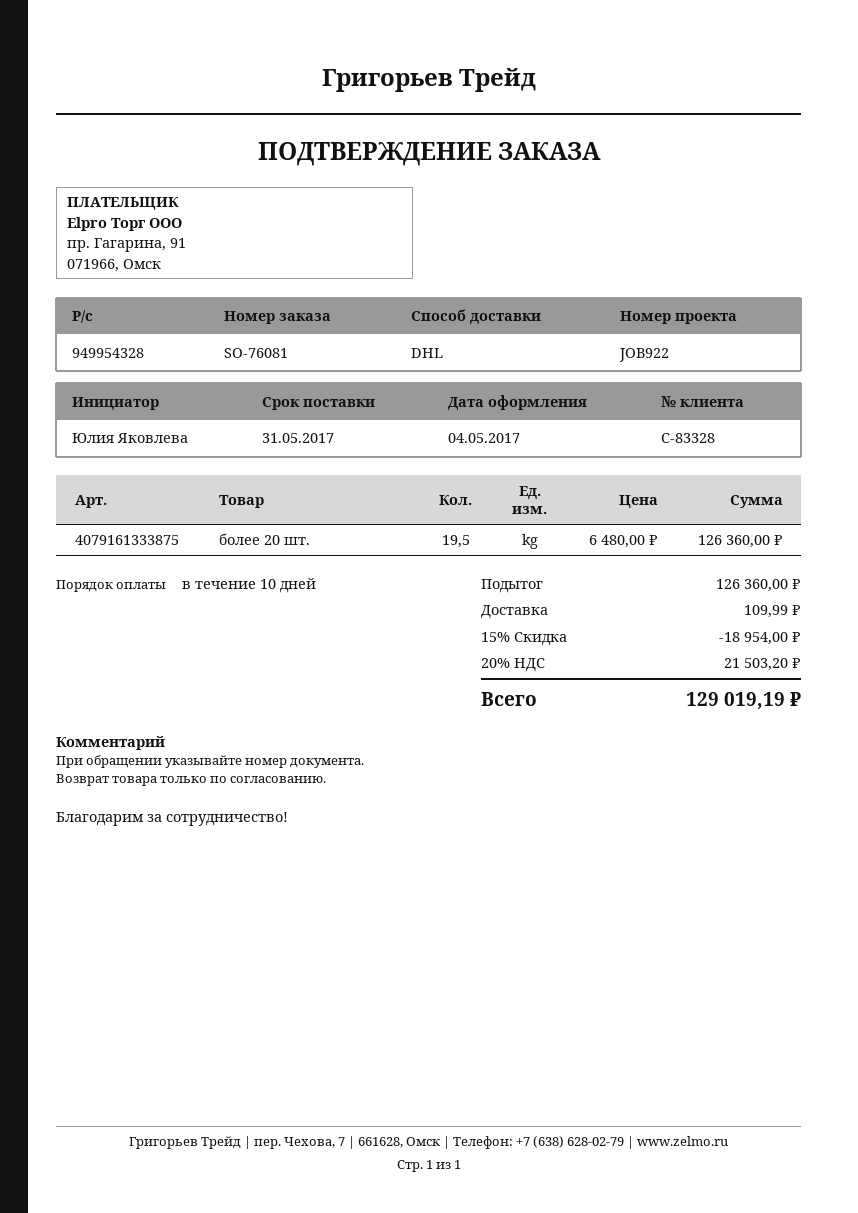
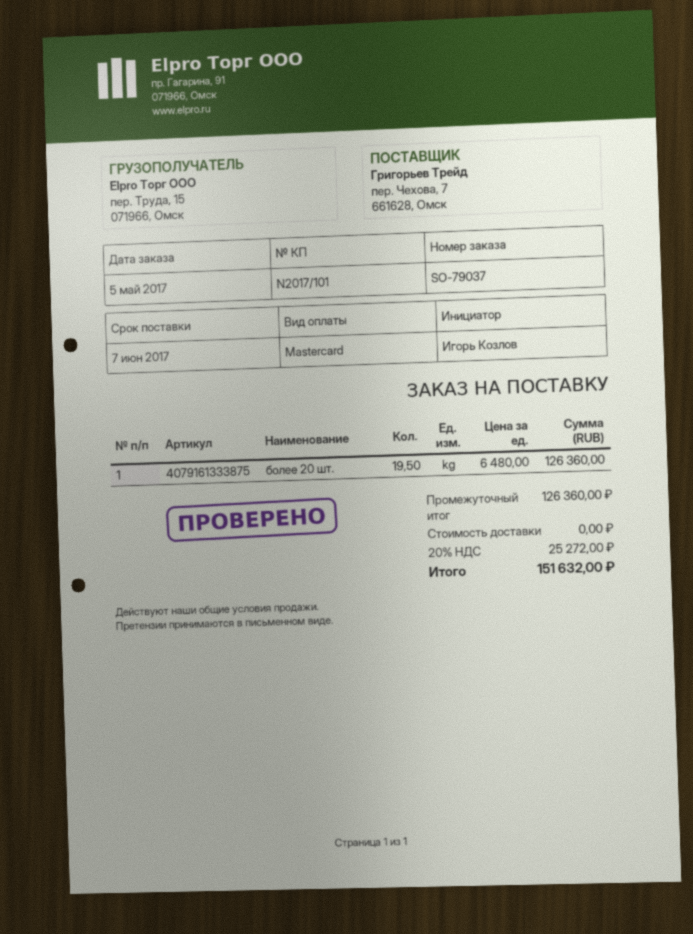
order number: SO-76081 -> SO-79037
order date: 2017-05-04 -> 2017-05-05
delivery date: 2017-05-31 -> 2017-06-07
ordered by: Юлия Яковлева -> Игорь Козлов
discount: 15% = 18954.00 -> none
shipping: 109.99 -> 0.00
tax: 20% = 21503.20 -> 20% = 25272.00
total: 129019.19 -> 151632.00

